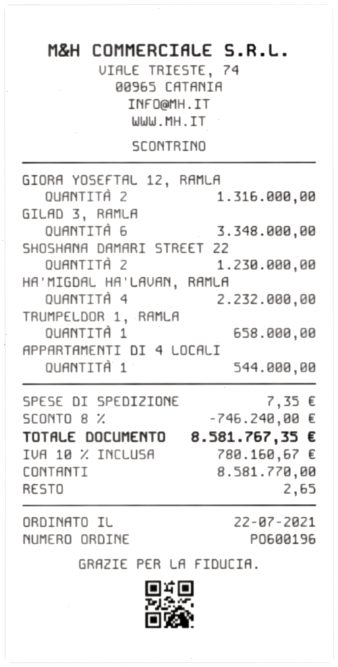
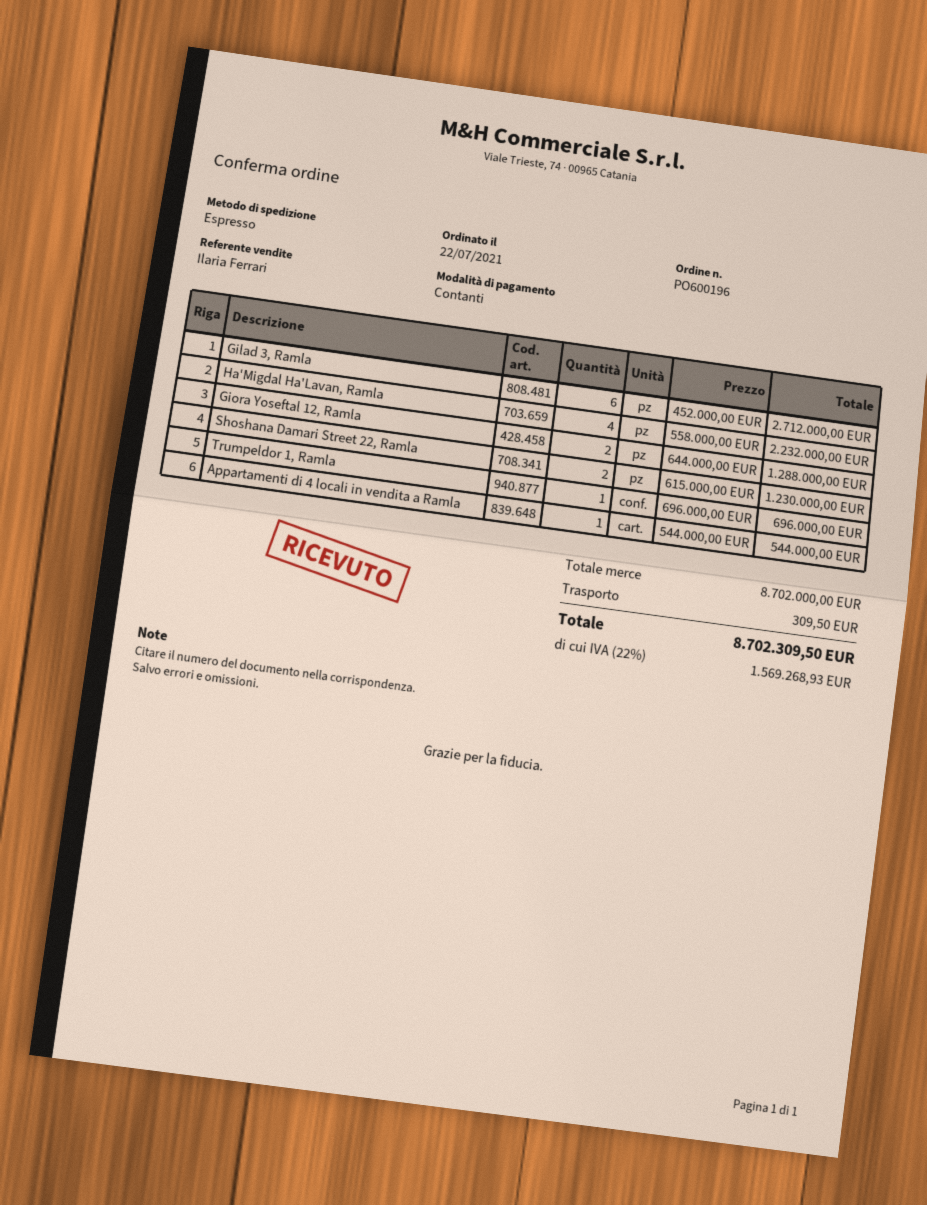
GIORA YOSEFTAL 12, RAMLA: 2 for 1316000.00 -> 2 for 1288000.00
GILAD 3, RAMLA: 6 for 3348000.00 -> 6 for 2712000.00
TRUMPELDOR 1, RAMLA: 1 for 658000.00 -> 1 for 696000.00
discount: 8% = 746240.00 -> none
shipping: 7.35 -> 309.50
tax: 10% = 780160.67 -> 22% = 1569268.93
total: 8581767.35 -> 8702309.50

